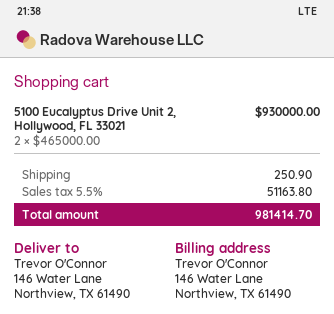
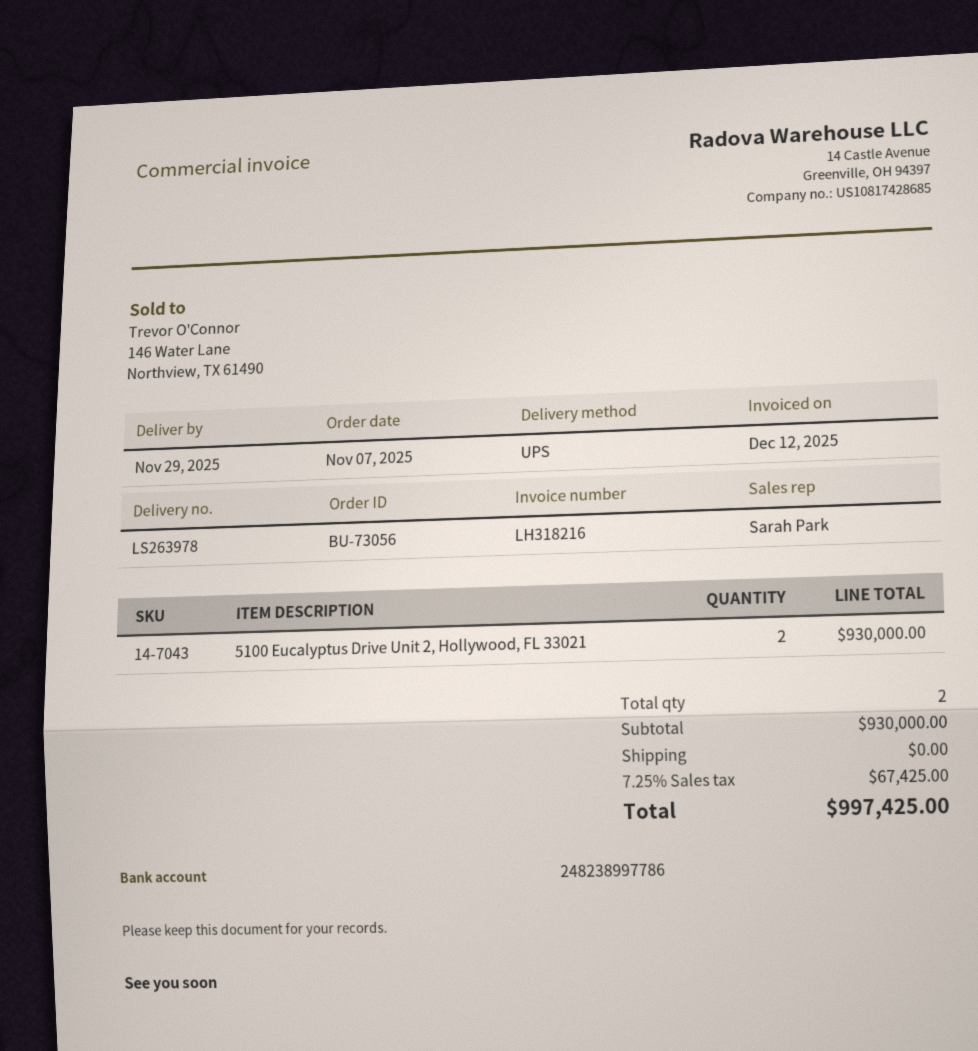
shipping: 250.90 -> 0.00
tax: 5.5% = 51163.80 -> 7.25% = 67425.00
total: 981414.70 -> 997425.00

